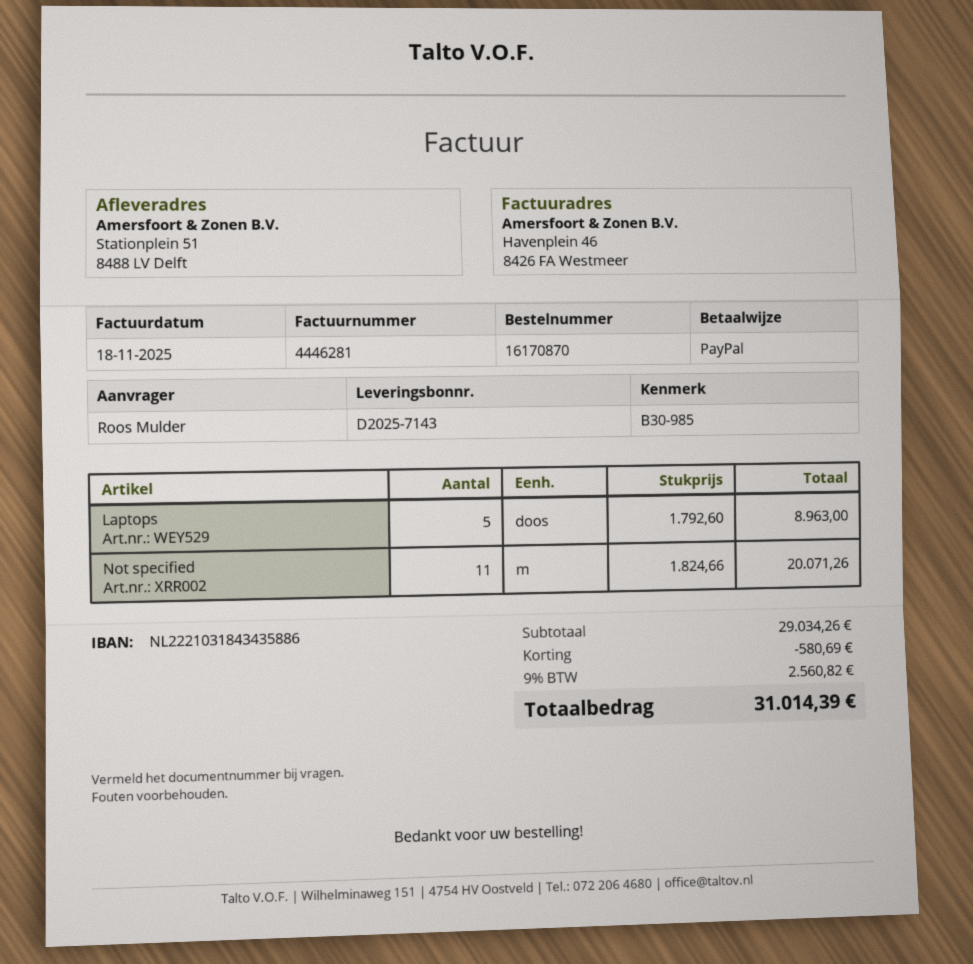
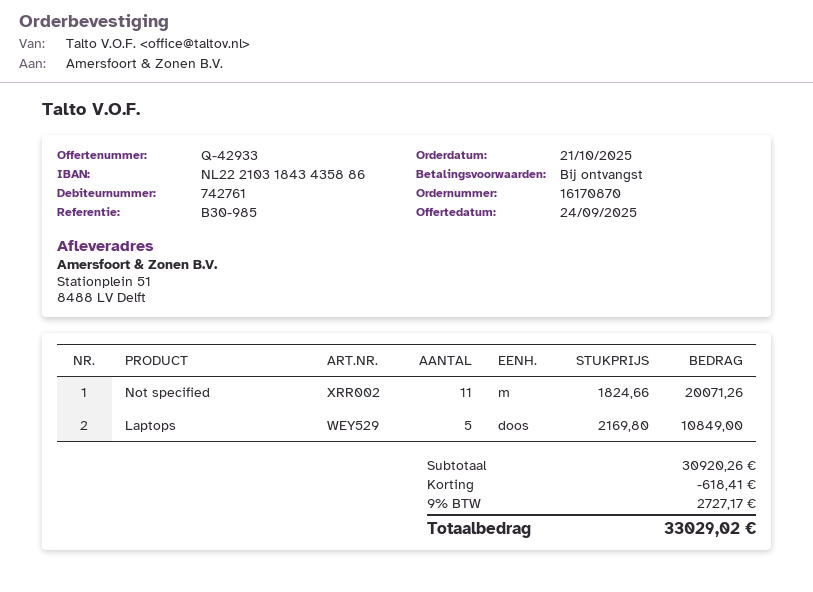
Laptops: 5 x 1792.60 = 8963.00 -> 5 x 2169.80 = 10849.00
subtotal: 29034.26 -> 30920.26
discount: 580.69 -> 618.41
tax: 9% = 2560.82 -> 9% = 2727.17
total: 31014.39 -> 33029.02

